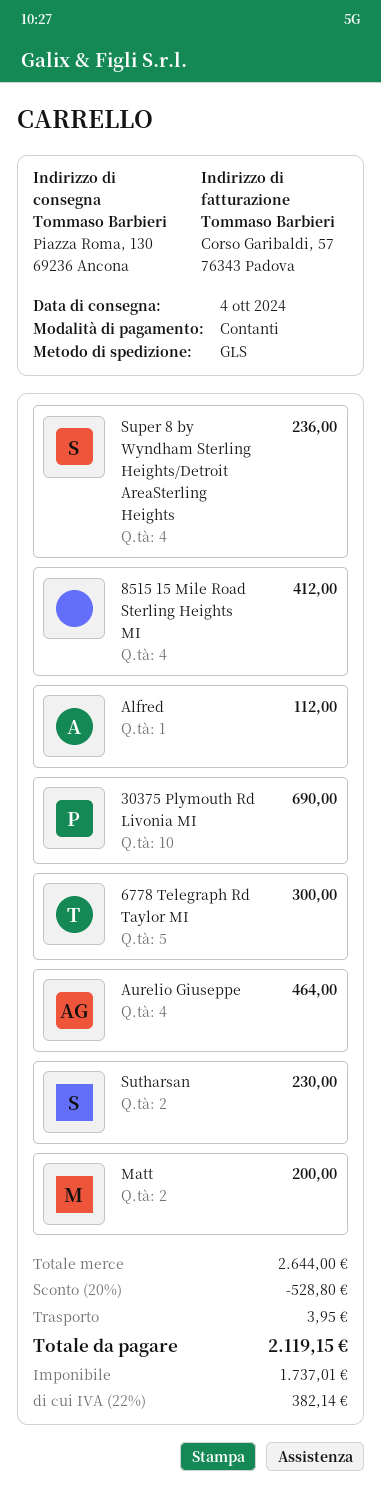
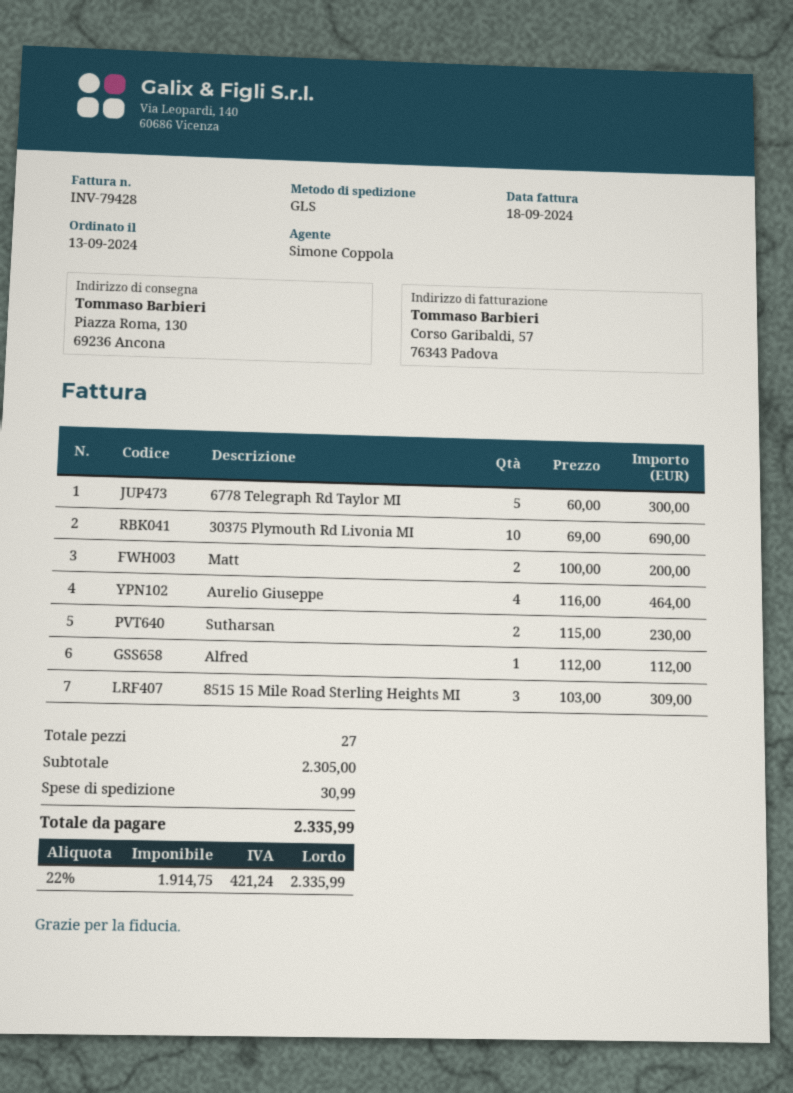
Super 8 by Wyndham Sterling Heights/Detroit AreaSterling Heights: 4 for 236.00 -> none
8515 15 Mile Road Sterling Heights MI: 4 for 412.00 -> 3 for 309.00
subtotal: 2644.00 -> 2305.00
discount: 20% = 528.80 -> none
shipping: 3.95 -> 30.99
net: 1737.01 -> 1914.75
tax: 22% = 382.14 -> 22% = 421.24
total: 2119.15 -> 2335.99

